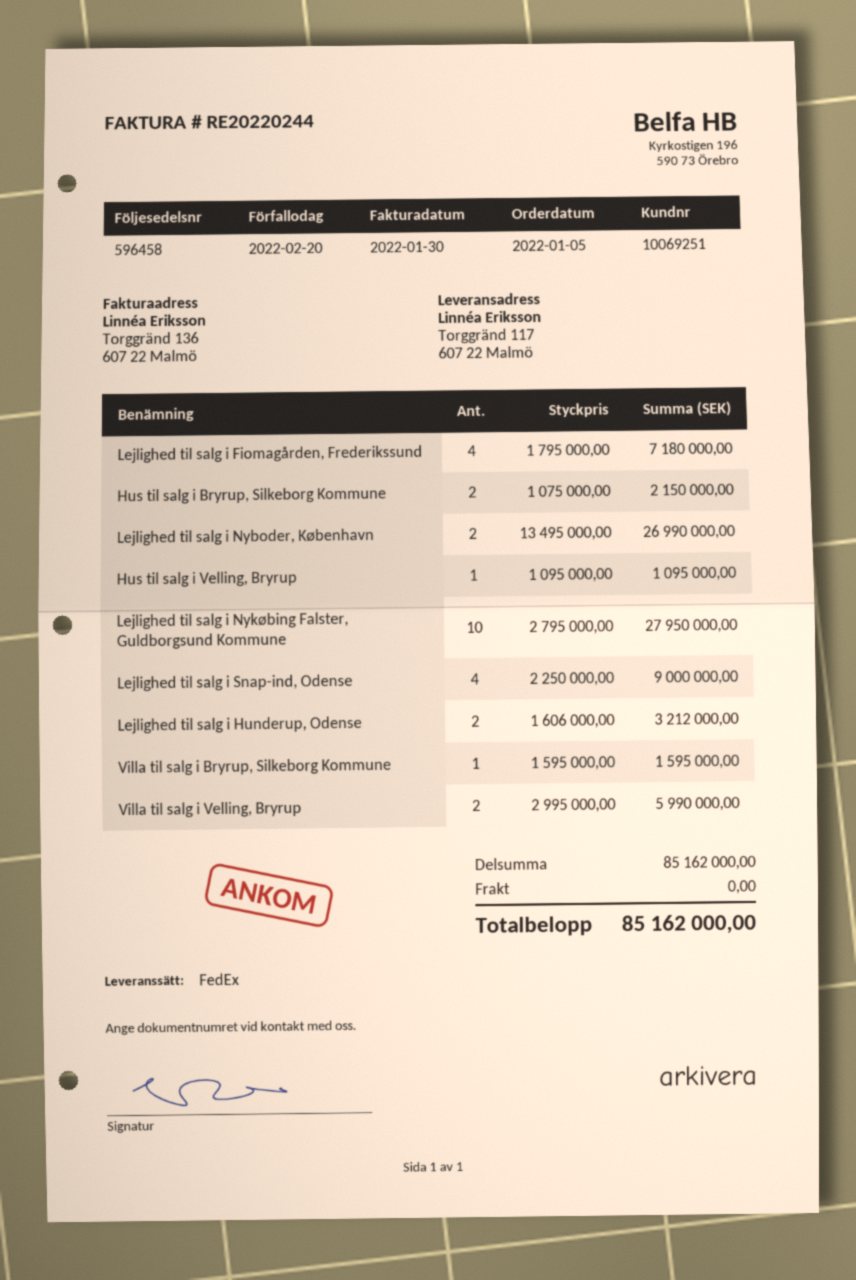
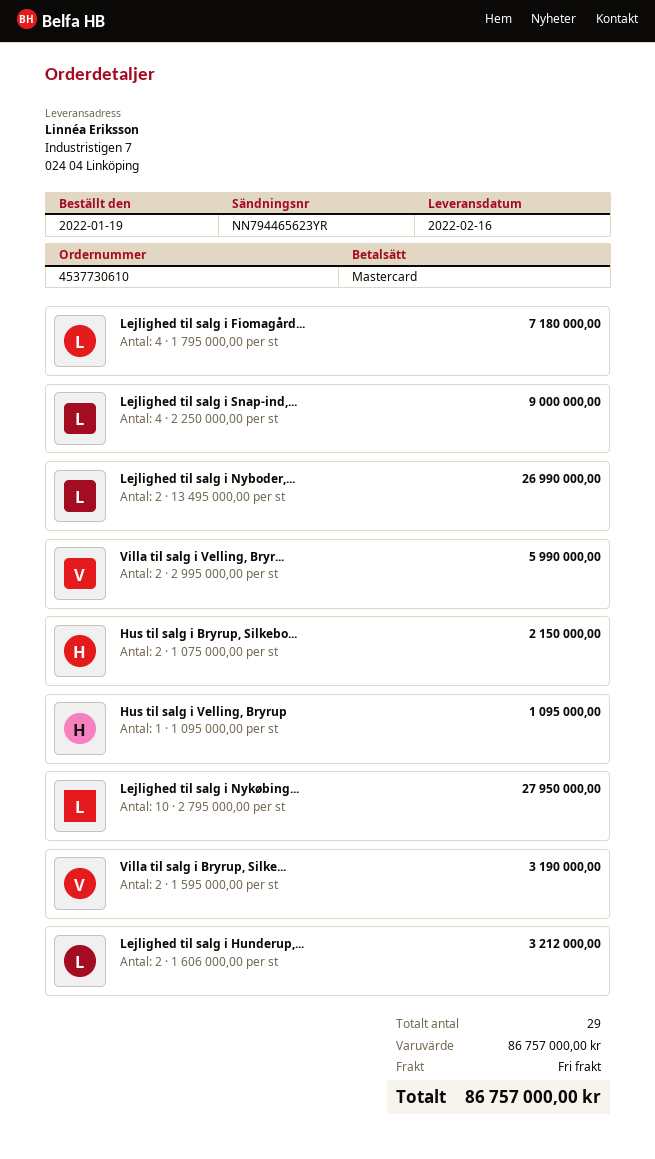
order date: 2022-01-05 -> 2022-01-19
ship to: Torggränd 117, 607 22 Malmö -> Industristigen 7, 024 04 Linköping
Villa til salg i Bryrup, Silkeborg Kommune: 1 x 1595000.00 = 1595000.00 -> 2 x 1595000.00 = 3190000.00
subtotal: 85162000.00 -> 86757000.00
total: 85162000.00 -> 86757000.00

